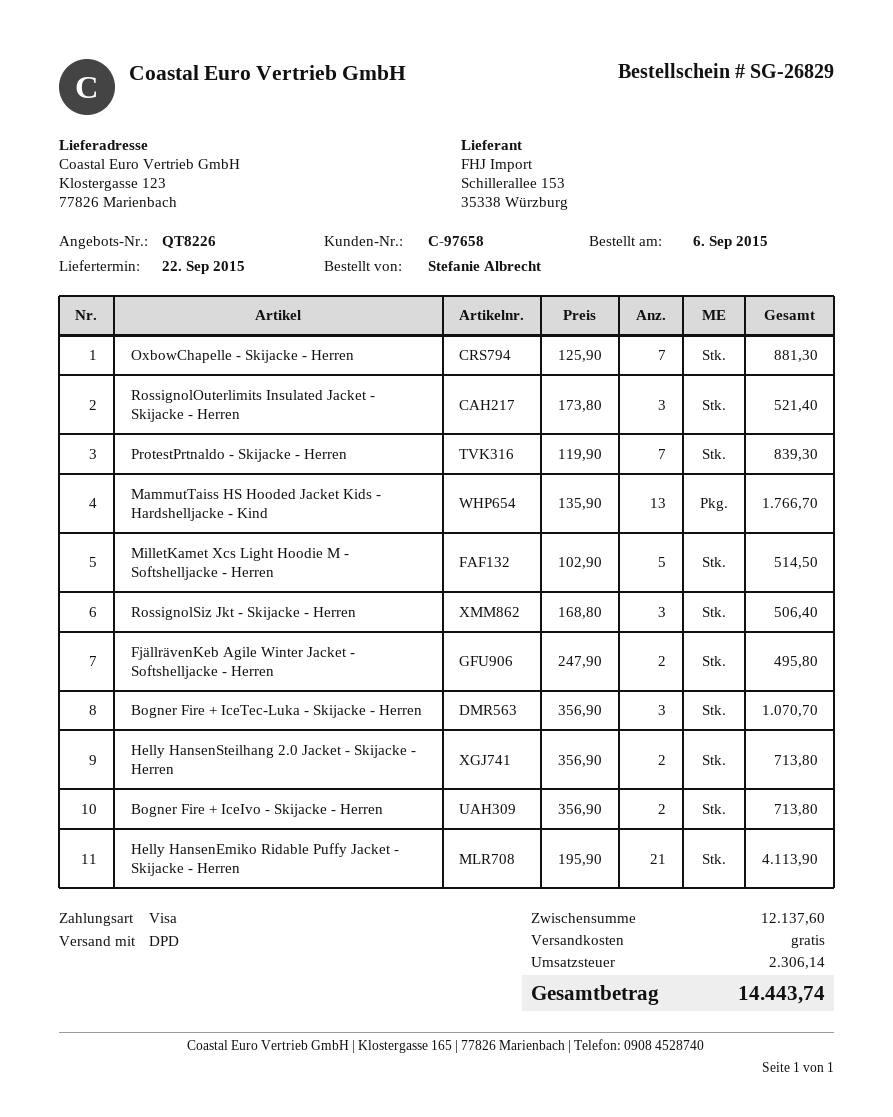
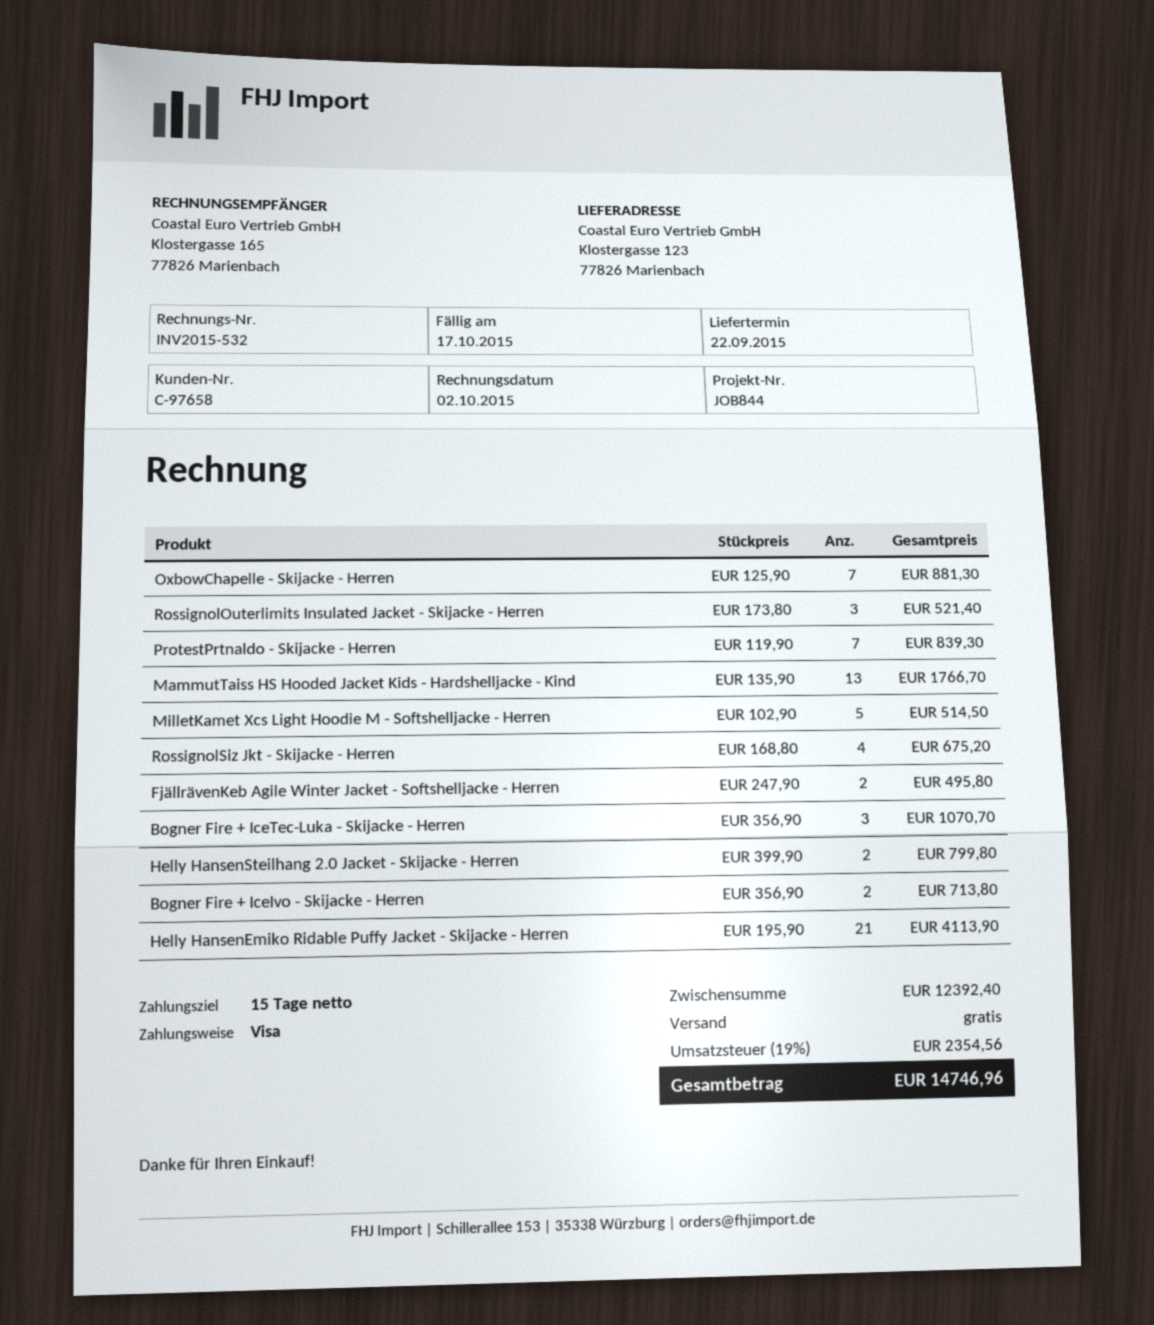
RossignolSiz Jkt - Skijacke - Herren: 3 x 168.80 = 506.40 -> 4 x 168.80 = 675.20
Helly HansenSteilhang 2.0 Jacket - Skijacke - Herren: 2 x 356.90 = 713.80 -> 2 x 399.90 = 799.80
subtotal: 12137.60 -> 12392.40
tax: 2306.14 -> 2354.56
total: 14443.74 -> 14746.96

